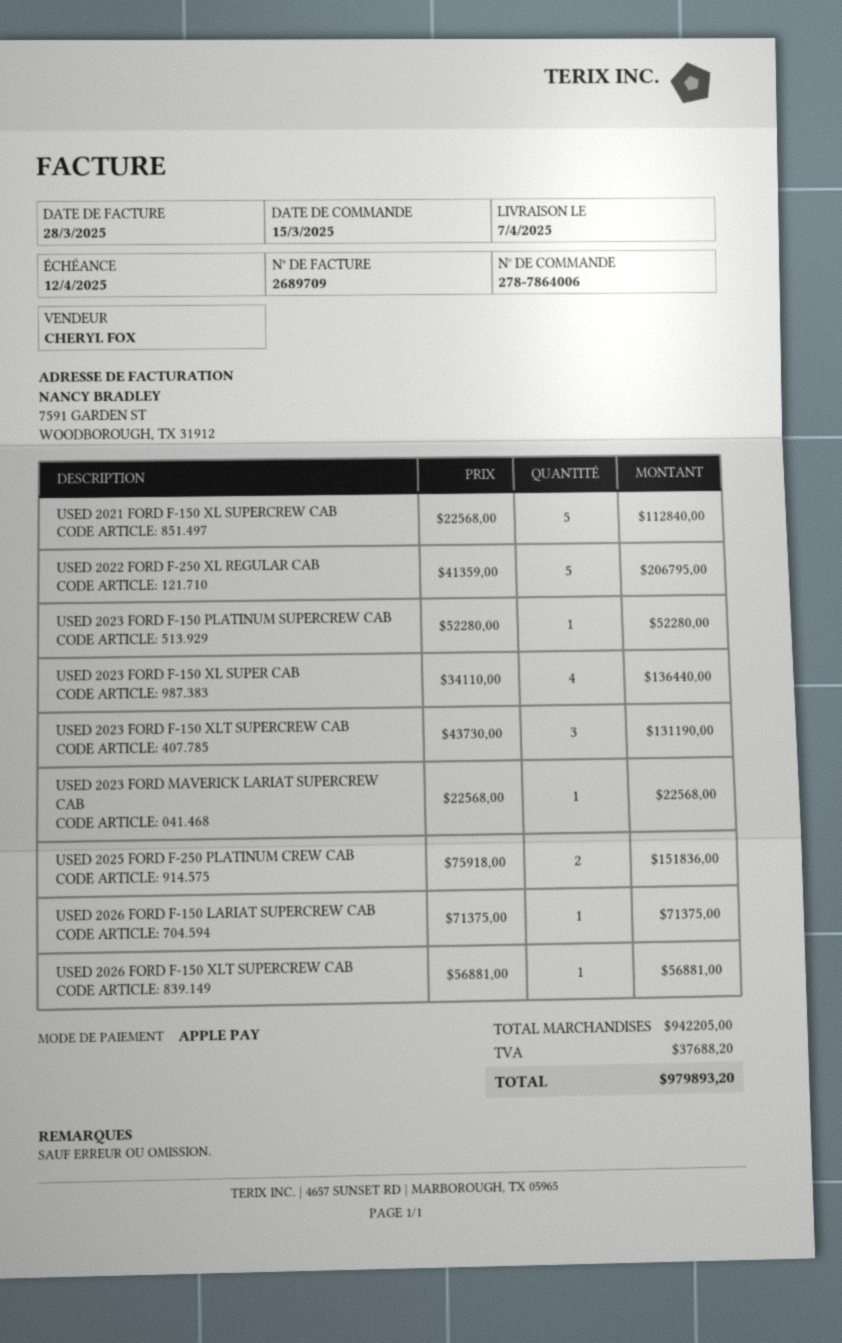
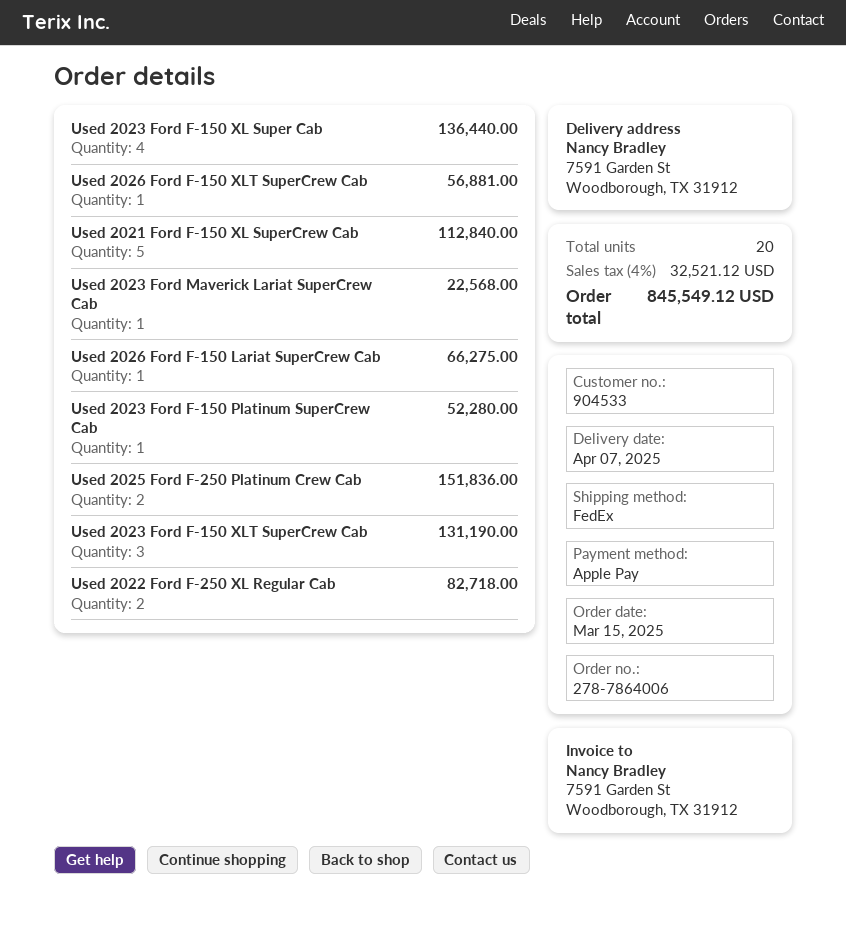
USED 2022 FORD F-250 XL REGULAR CAB: 5 for 206795.00 -> 2 for 82718.00
USED 2026 FORD F-150 LARIAT SUPERCREW CAB: 1 for 71375.00 -> 1 for 66275.00
tax: 37688.20 -> 32521.12
total: 979893.20 -> 845549.12

